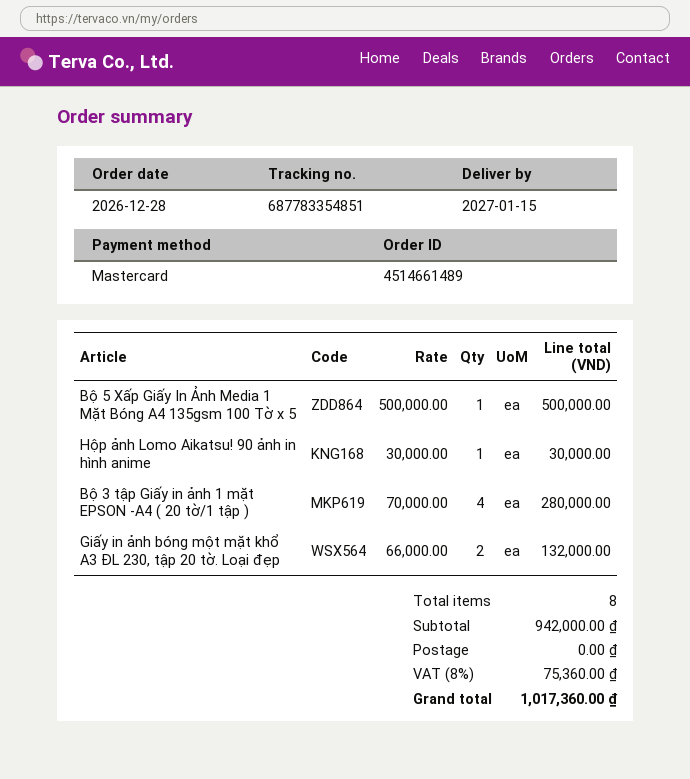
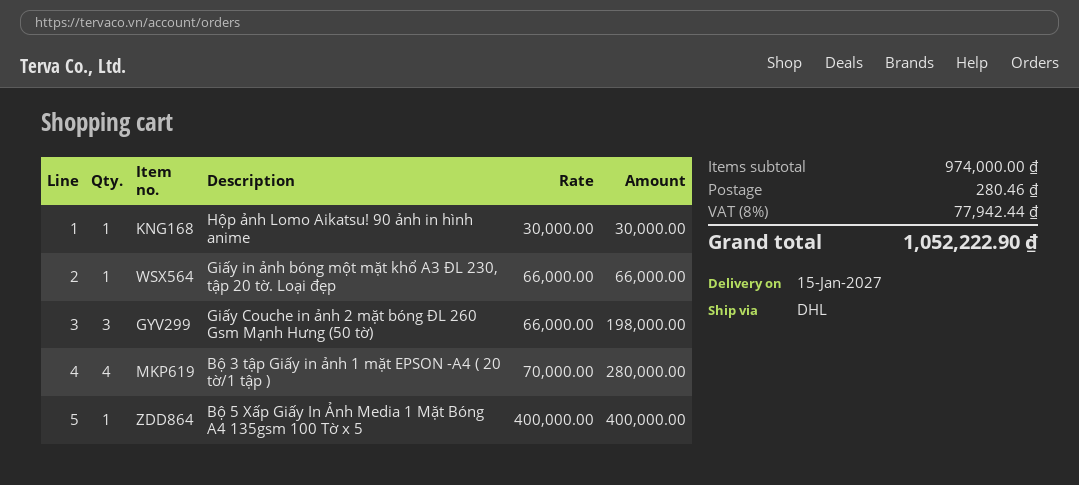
Bộ 5 Xấp Giấy In Ảnh Media 1 Mặt Bóng A4 135gsm 100 Tờ x 5: 1 x 500000.00 = 500000.00 -> 1 x 400000.00 = 400000.00
Giấy in ảnh bóng một mặt khổ A3 ĐL 230, tập 20 tờ. Loại đẹp: 2 x 66000.00 = 132000.00 -> 1 x 66000.00 = 66000.00
Giấy Couche in ảnh 2 mặt bóng ĐL 260 Gsm Mạnh Hưng (50 tờ): none -> 3 x 66000.00 = 198000.00
subtotal: 942000.00 -> 974000.00
shipping: 0.00 -> 280.46
tax: 8% = 75360.00 -> 8% = 77942.44
total: 1017360.00 -> 1052222.90

